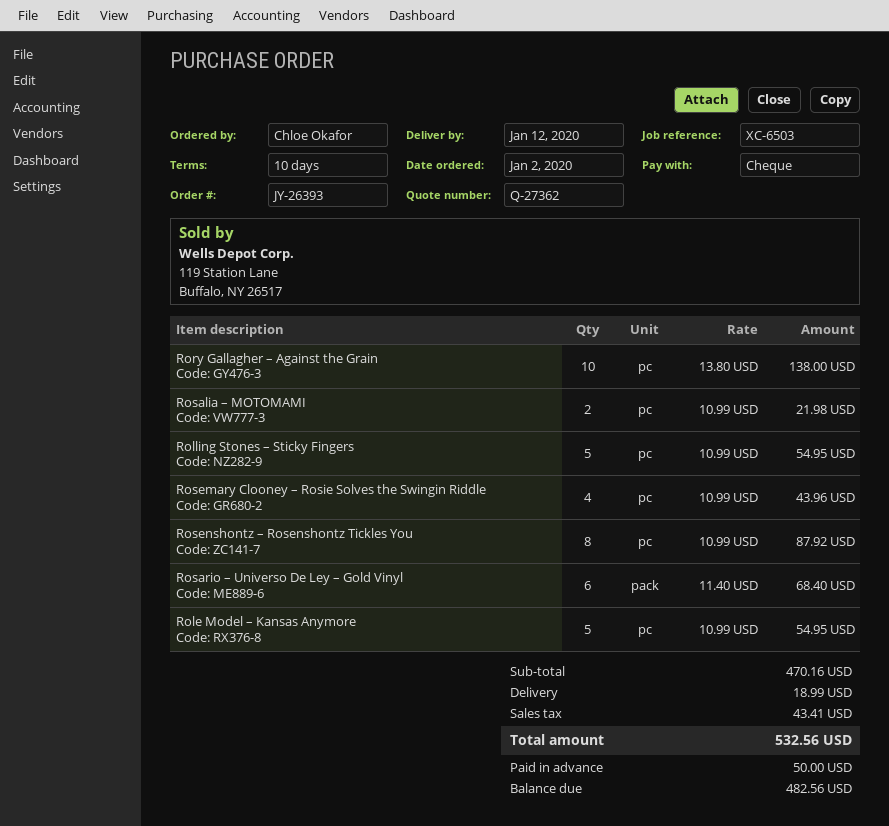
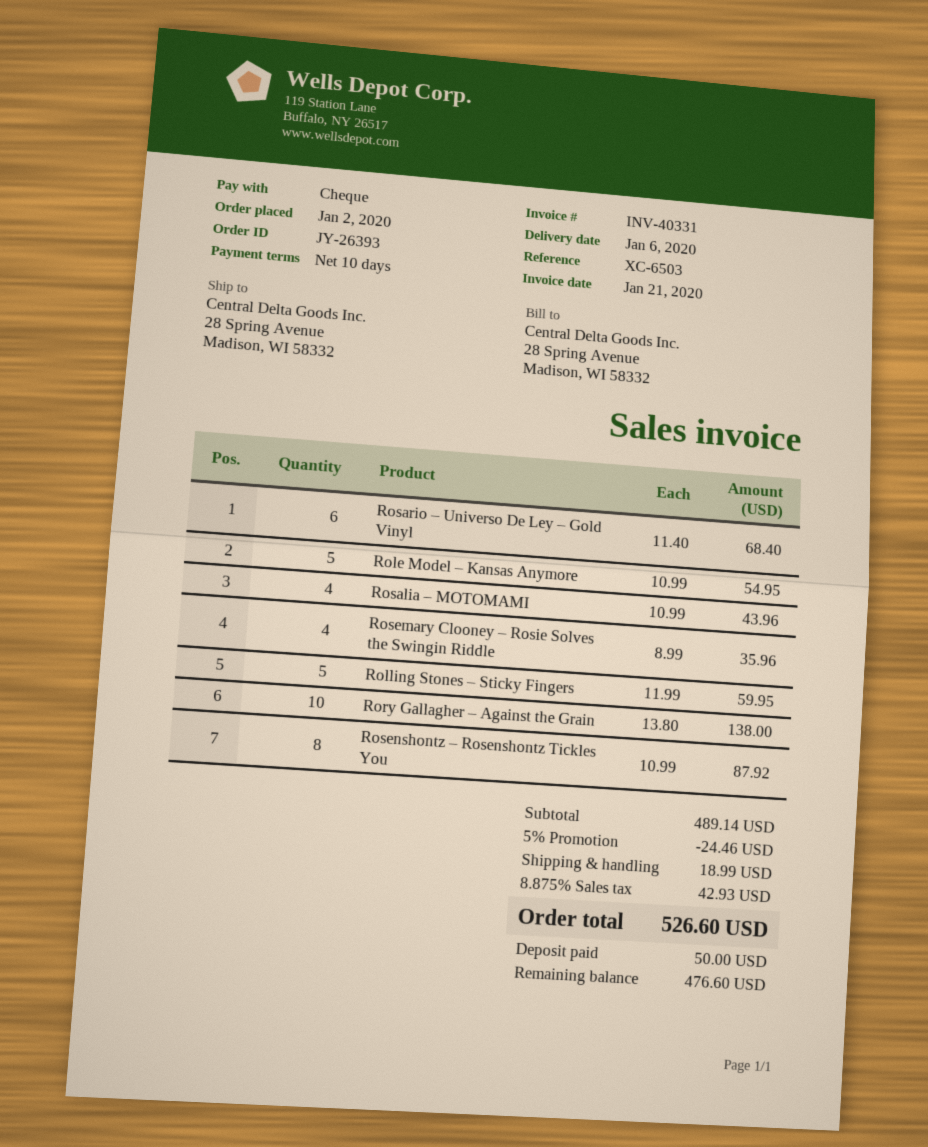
delivery date: 2020-01-12 -> 2020-01-06
Rosalia – MOTOMAMI: 2 x 10.99 = 21.98 -> 4 x 10.99 = 43.96
Rolling Stones – Sticky Fingers: 5 x 10.99 = 54.95 -> 5 x 11.99 = 59.95
Rosemary Clooney – Rosie Solves the Swingin Riddle: 4 x 10.99 = 43.96 -> 4 x 8.99 = 35.96
subtotal: 470.16 -> 489.14
discount: none -> 5% = 24.46
tax: 43.41 -> 42.93
total: 532.56 -> 526.60
balance: 482.56 -> 476.60

